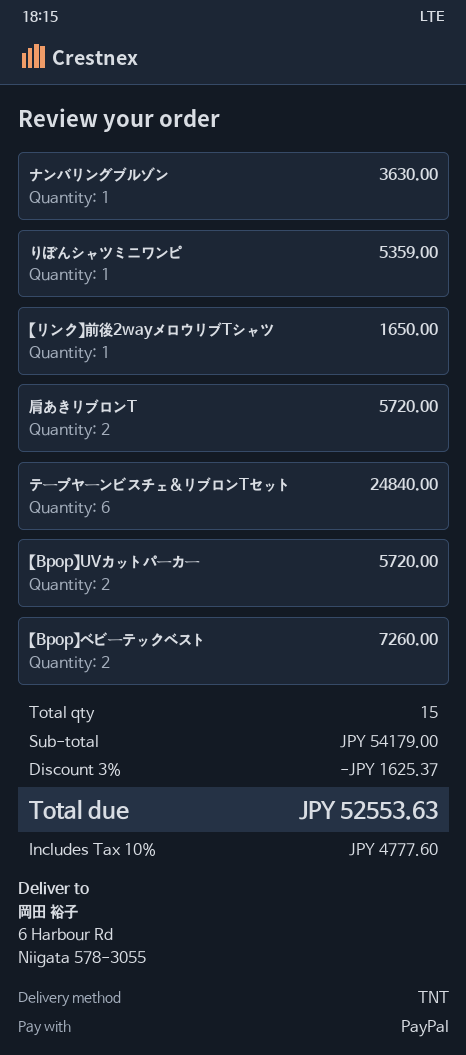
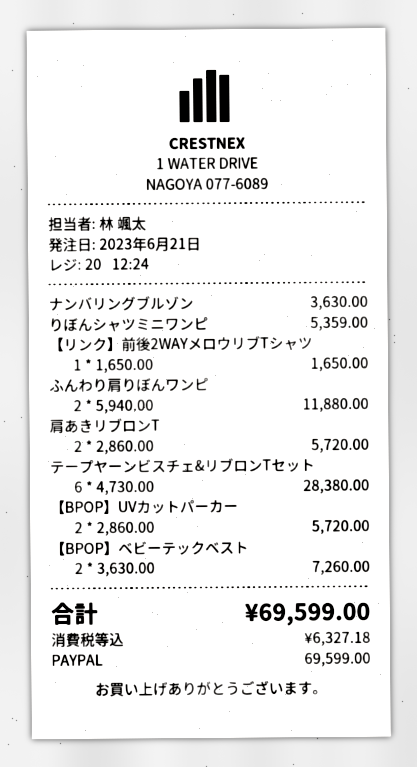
テープヤーンビスチェ&リブロンTセット: 6 for 24840.00 -> 6 for 28380.00
ふんわり肩りぼんワンピ: none -> 2 for 11880.00
discount: 3% = 1625.37 -> none
tax: 4777.60 -> 6327.18
total: 52553.63 -> 69599.00

